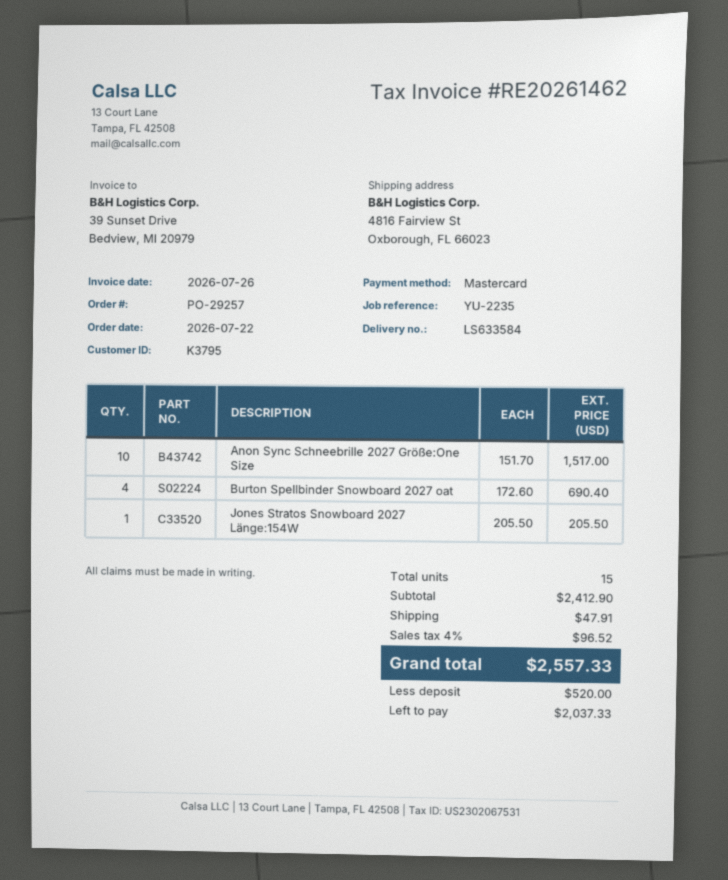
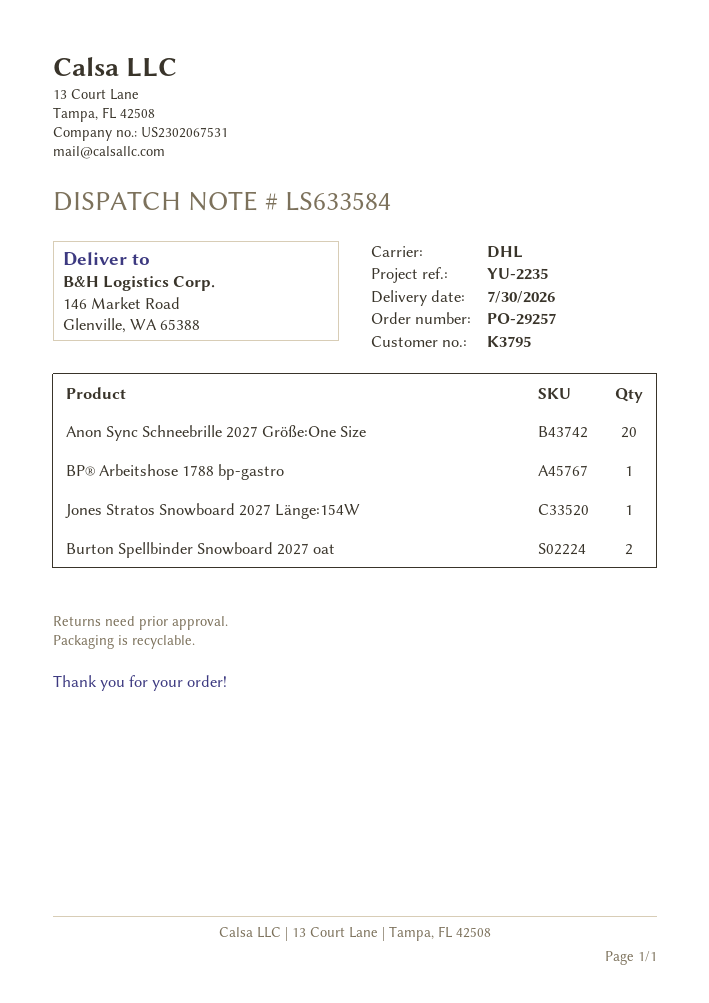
ship to: 4816 Fairview St, Oxborough, FL 66023 -> 146 Market Road, Glenville, WA 65388
Anon Sync Schneebrille 2027 Größe:One Size: 10 -> 20
Burton Spellbinder Snowboard 2027 oat: 4 -> 2
BP® Arbeitshose 1788 bp-gastro: none -> 1

